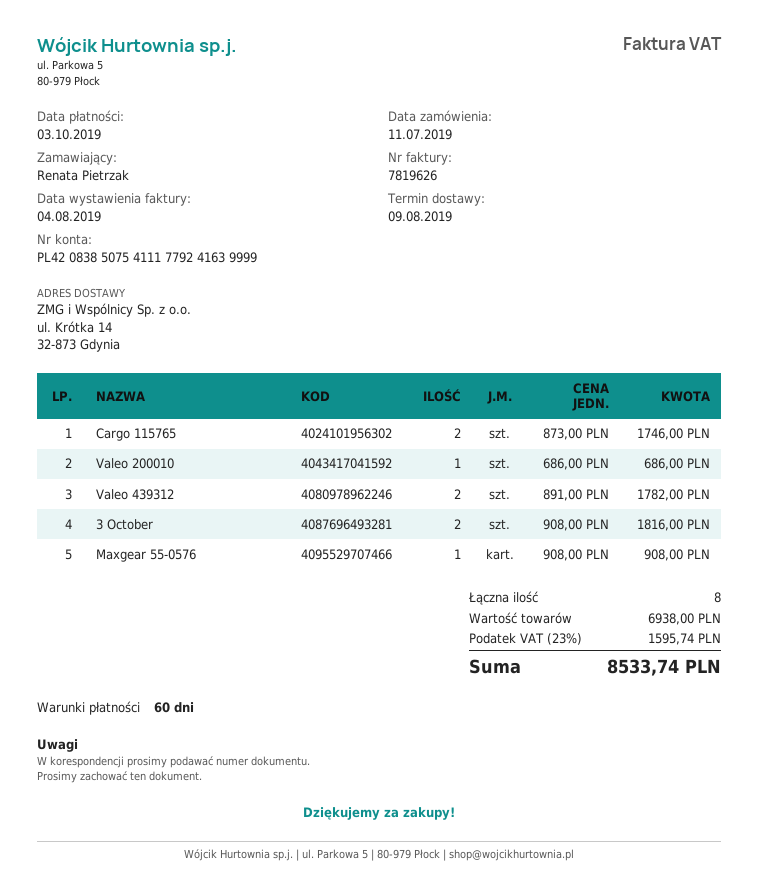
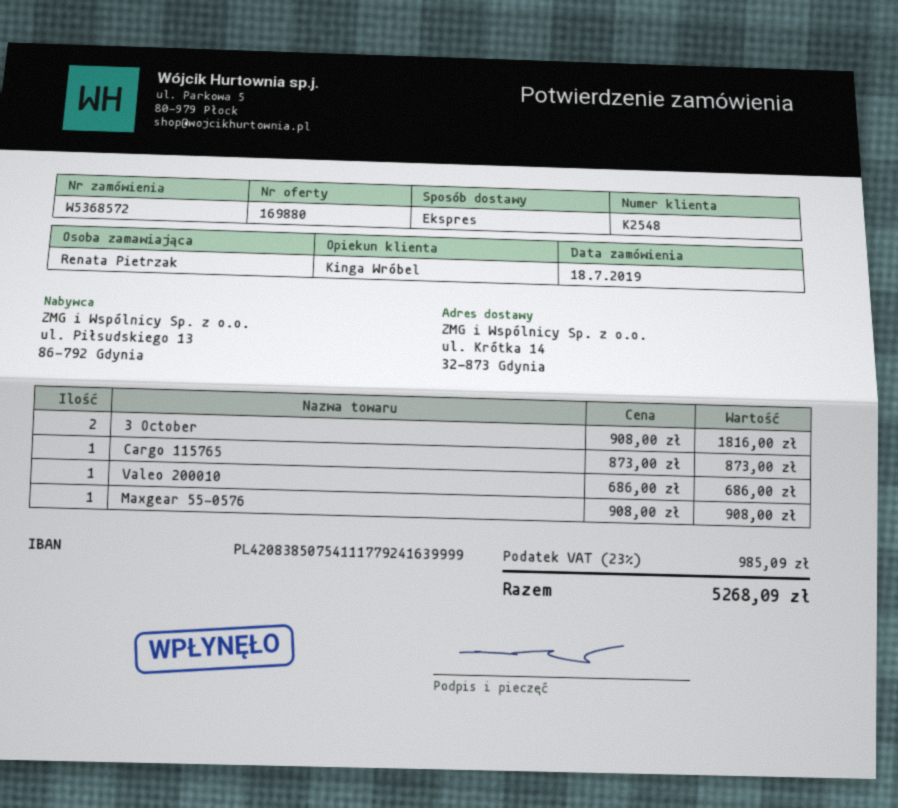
order date: 2019-07-11 -> 2019-07-18
Cargo 115765: 2 x 873.00 = 1746.00 -> 1 x 873.00 = 873.00
Valeo 439312: 2 x 891.00 = 1782.00 -> none
tax: 23% = 1595.74 -> 23% = 985.09
total: 8533.74 -> 5268.09

